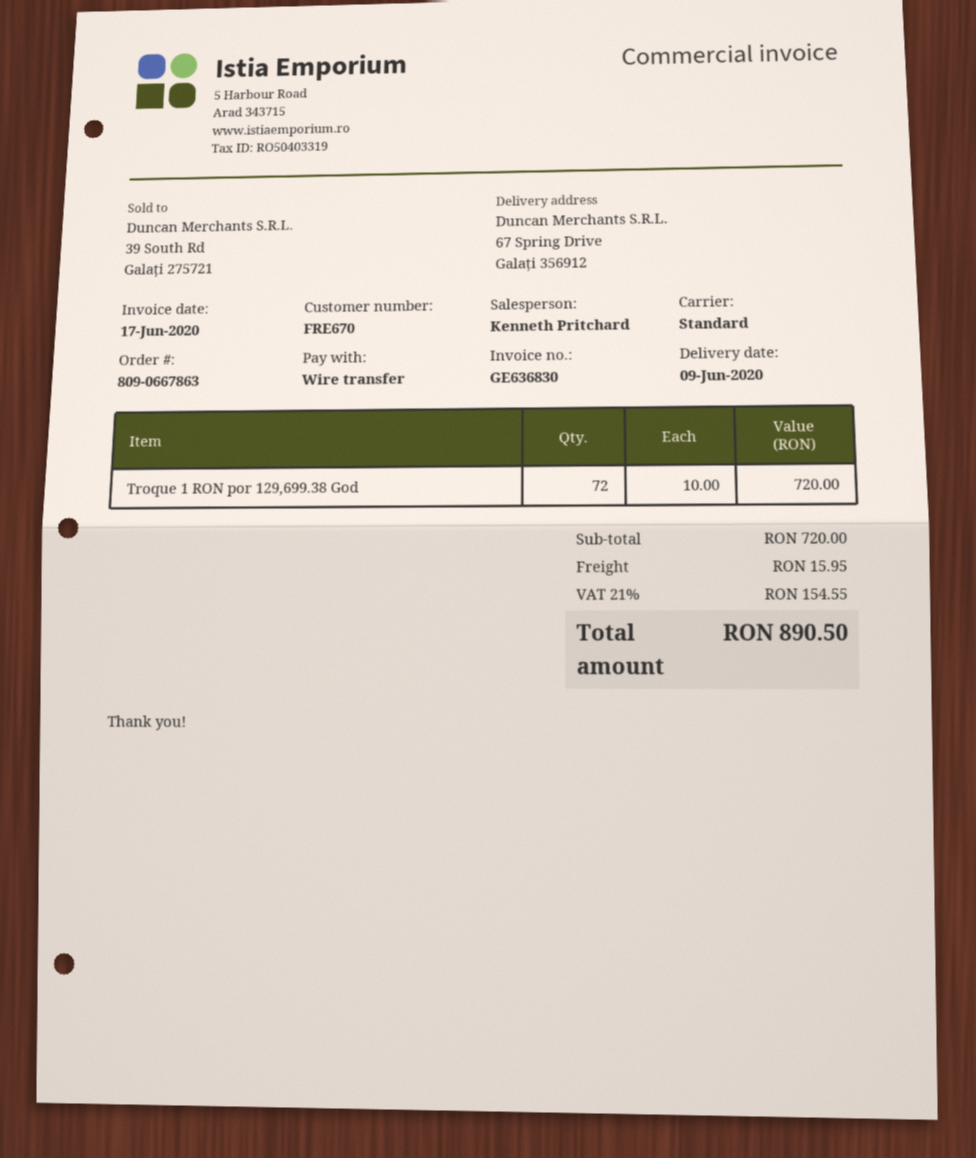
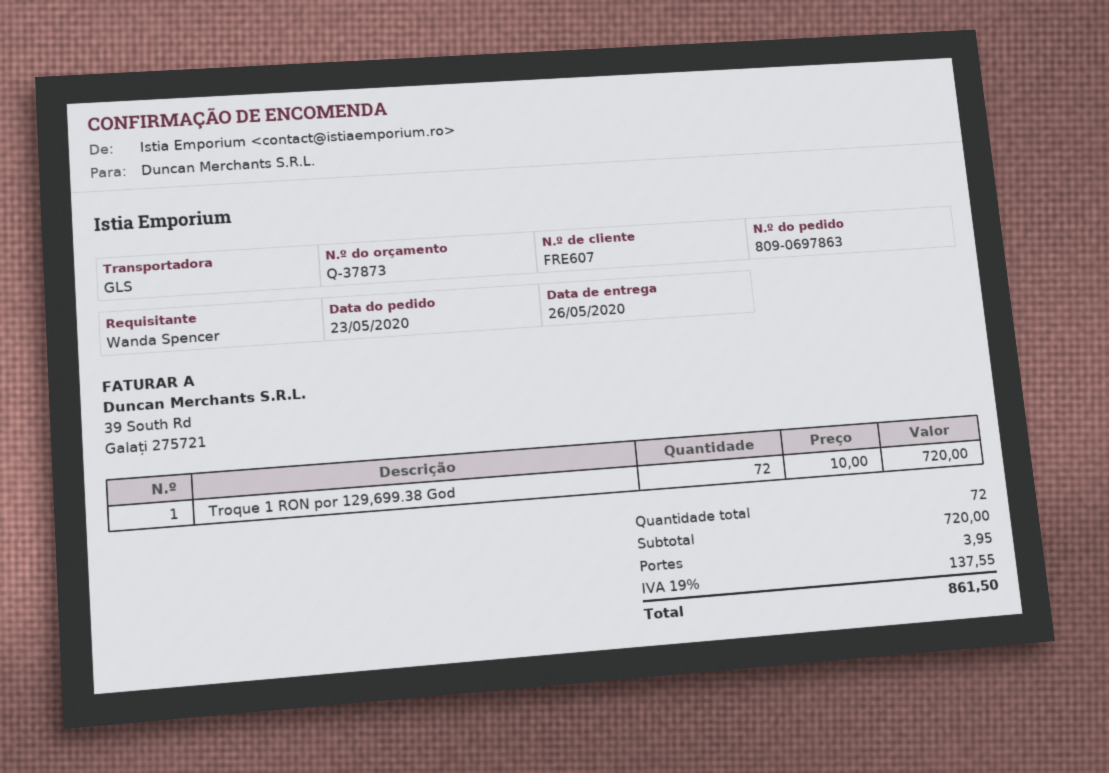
order number: 809-0667863 -> 809-0697863
delivery date: 2020-06-09 -> 2020-05-26
customer number: FRE670 -> FRE607
shipping method: standard -> GLS
shipping: 15.95 -> 3.95
tax: 21% = 154.55 -> 19% = 137.55
total: 890.50 -> 861.50

